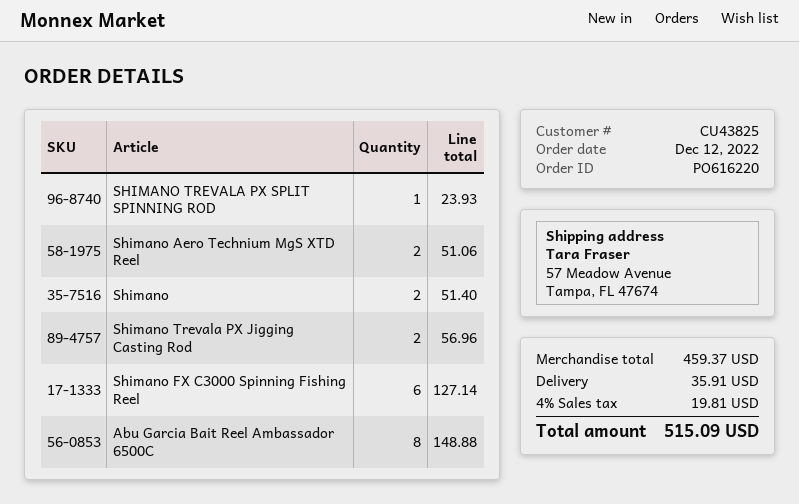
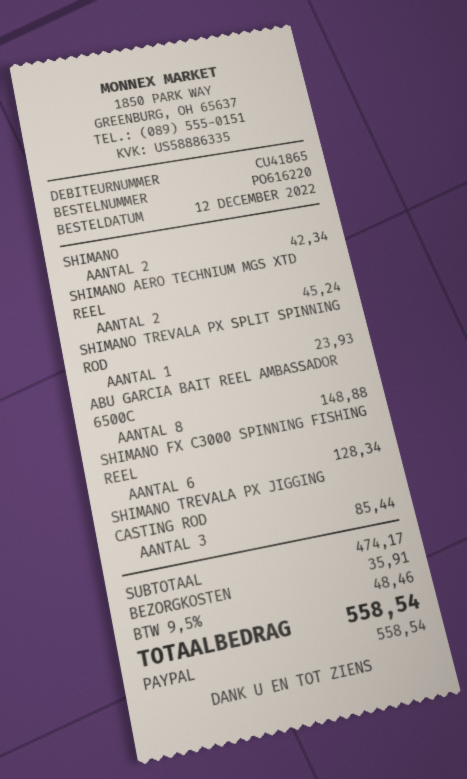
customer number: CU43825 -> CU41865
Shimano Aero Technium MgS XTD Reel: 2 for 51.06 -> 2 for 45.24
Shimano: 2 for 51.40 -> 2 for 42.34
Shimano Trevala PX Jigging Casting Rod: 2 for 56.96 -> 3 for 85.44
Shimano FX C3000 Spinning Fishing Reel: 6 for 127.14 -> 6 for 128.34
subtotal: 459.37 -> 474.17
tax: 4% = 19.81 -> 9.5% = 48.46
total: 515.09 -> 558.54

